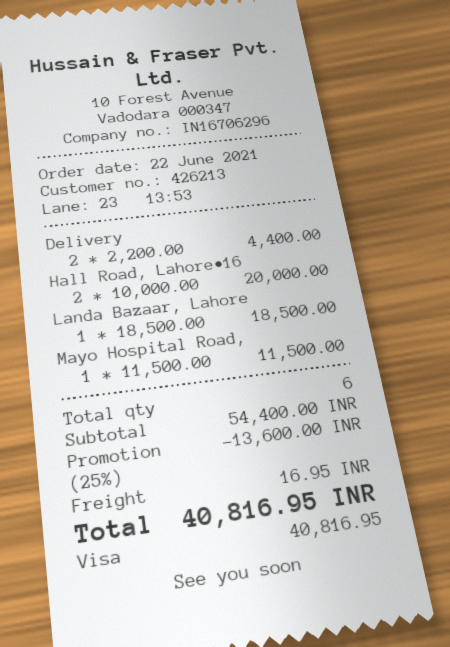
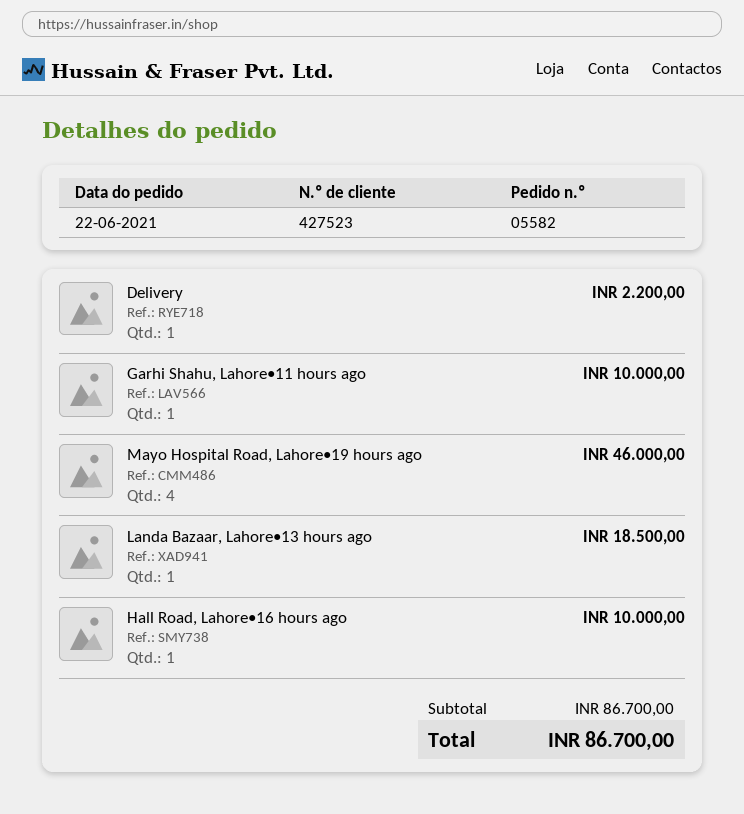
customer number: 426213 -> 427523
Delivery: 2 for 4400.00 -> 1 for 2200.00
Hall Road, Lahore•16: 2 for 20000.00 -> 1 for 10000.00
Mayo Hospital Road,: 1 for 11500.00 -> 4 for 46000.00
Garhi Shahu, Lahore•11 hours ago: none -> 1 for 10000.00
subtotal: 54400.00 -> 86700.00
discount: 25% = 13600.00 -> none
shipping: 16.95 -> none
total: 40816.95 -> 86700.00

